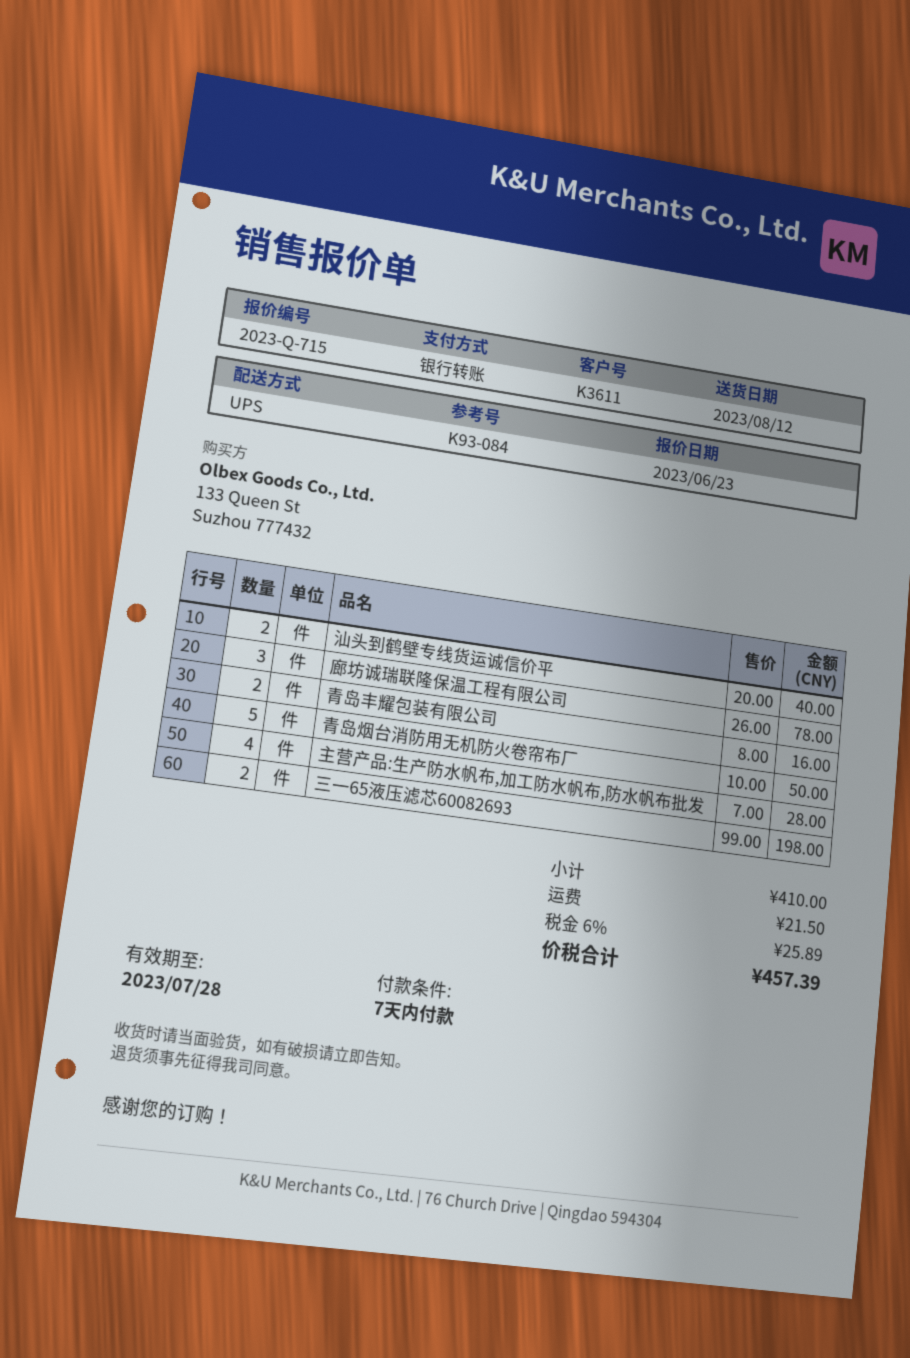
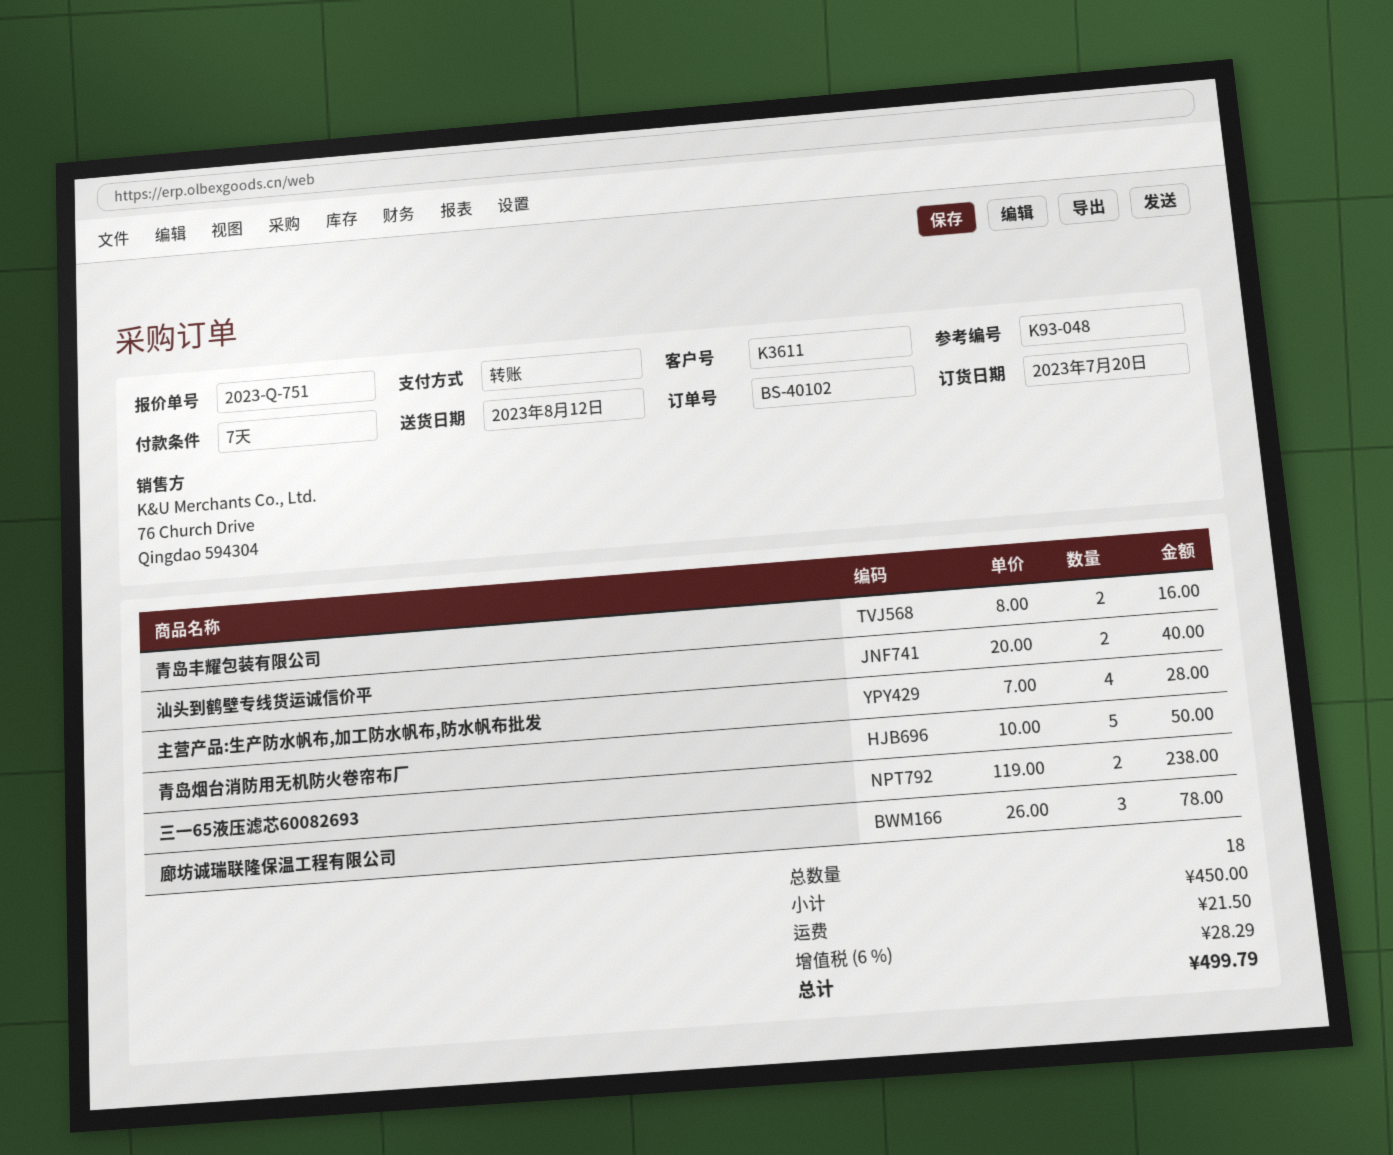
quote number: 2023-Q-715 -> 2023-Q-751
reference: K93-084 -> K93-048
三一65液压滤芯60082693: 2 x 99.00 = 198.00 -> 2 x 119.00 = 238.00
subtotal: 410.00 -> 450.00
tax: 6% = 25.89 -> 6% = 28.29
total: 457.39 -> 499.79

